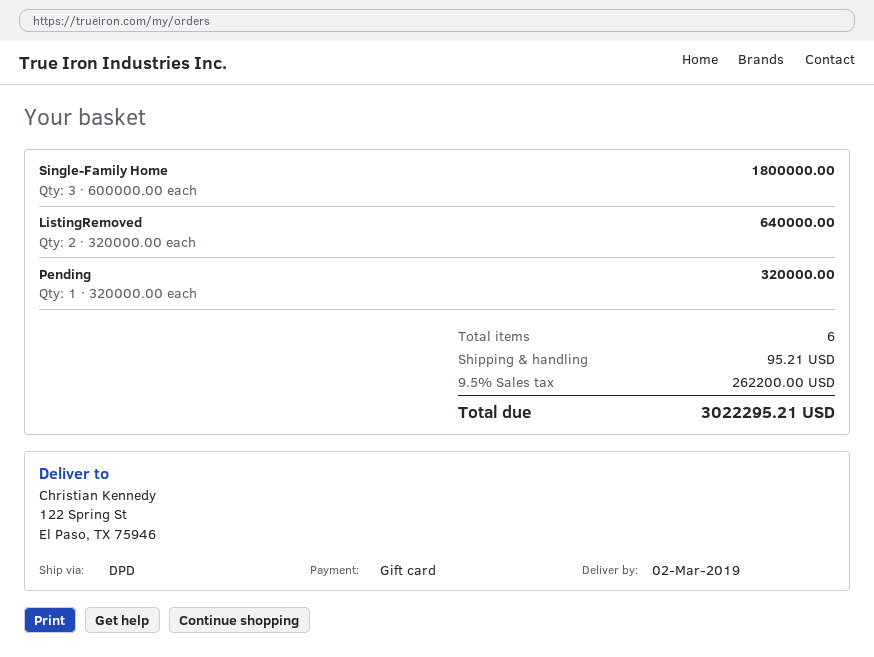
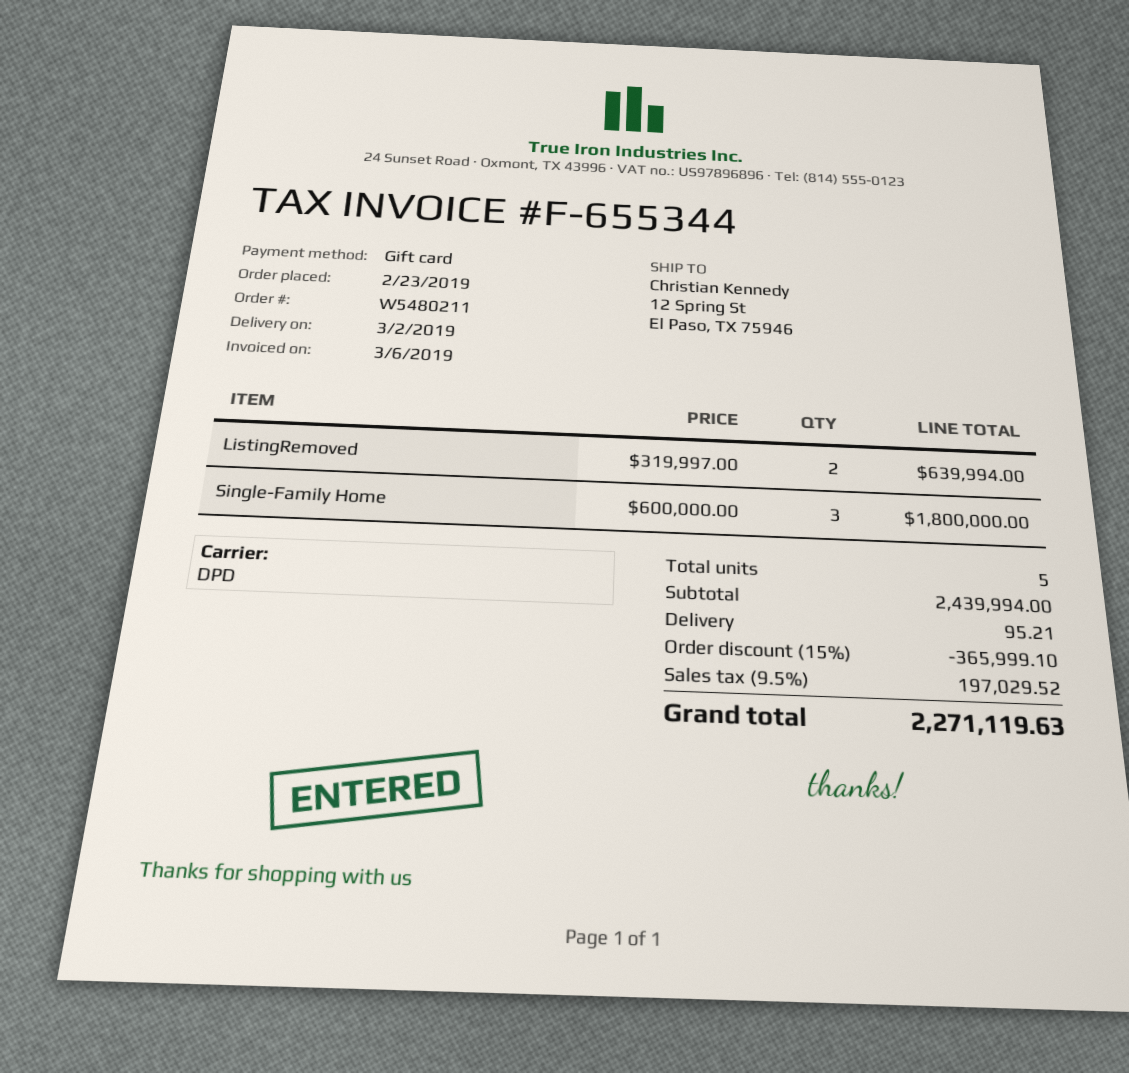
ship to: 122 Spring St, El Paso, TX 75946 -> 12 Spring St, El Paso, TX 75946
ListingRemoved: 2 x 320000.00 = 640000.00 -> 2 x 319997.00 = 639994.00
Pending: 1 x 320000.00 = 320000.00 -> none
total quantity: 6 -> 5
discount: none -> 15% = 365999.10
tax: 9.5% = 262200.00 -> 9.5% = 197029.52
total: 3022295.21 -> 2271119.63

